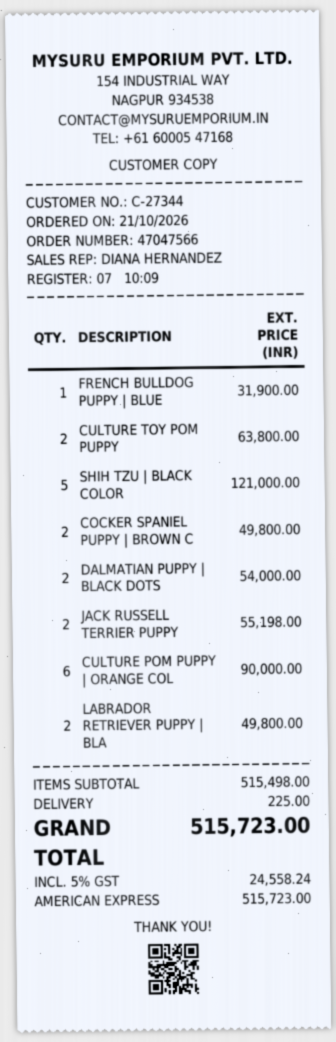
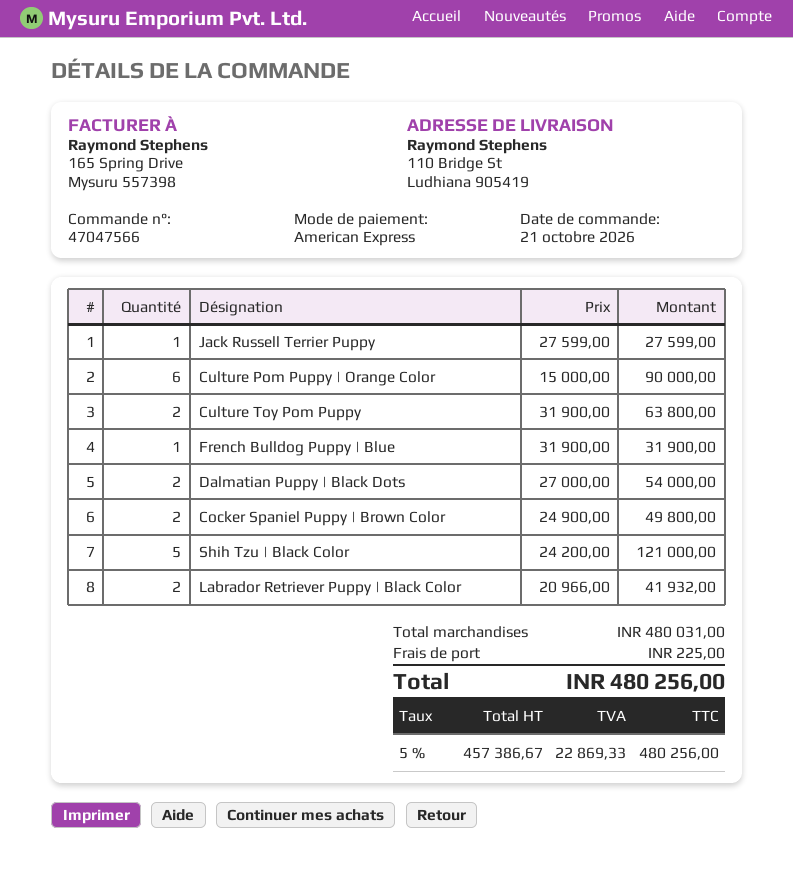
JACK RUSSELL TERRIER PUPPY: 2 for 55198.00 -> 1 for 27599.00
LABRADOR RETRIEVER PUPPY | BLA: 2 for 49800.00 -> 2 for 41932.00
subtotal: 515498.00 -> 480031.00
tax: 5% = 24558.24 -> 5% = 22869.33
total: 515723.00 -> 480256.00

